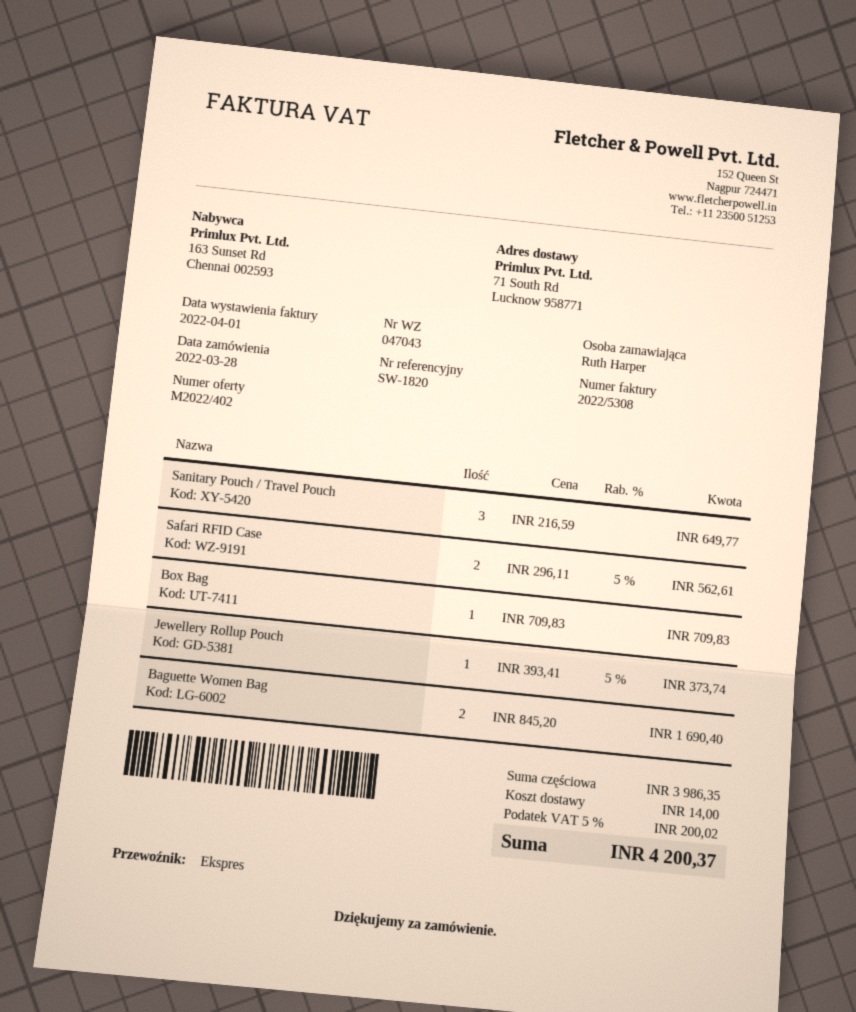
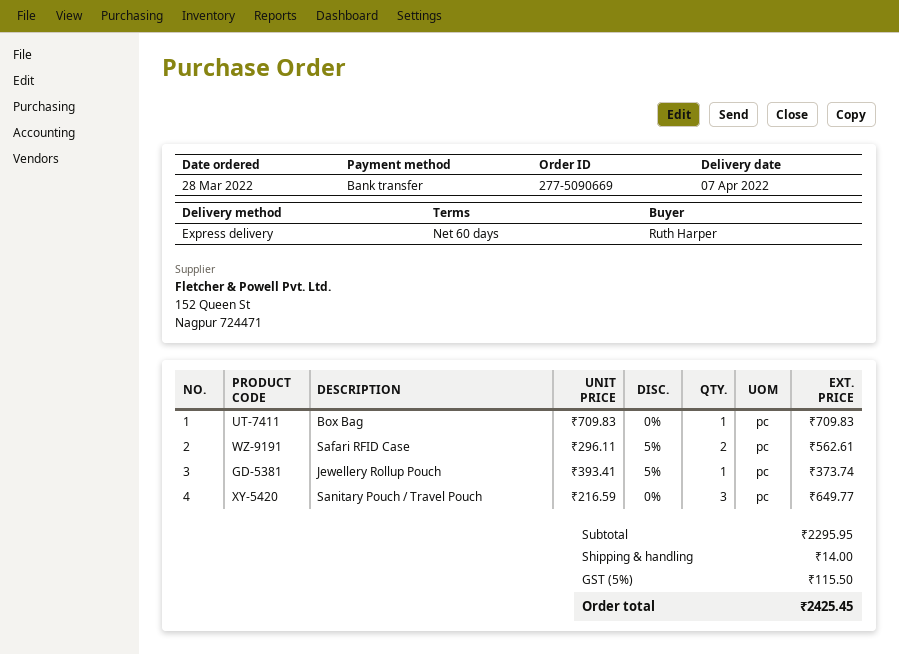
Baguette Women Bag: 2 x 845.20 = 1690.40 -> none
subtotal: 3986.35 -> 2295.95
tax: 5% = 200.02 -> 5% = 115.50
total: 4200.37 -> 2425.45

